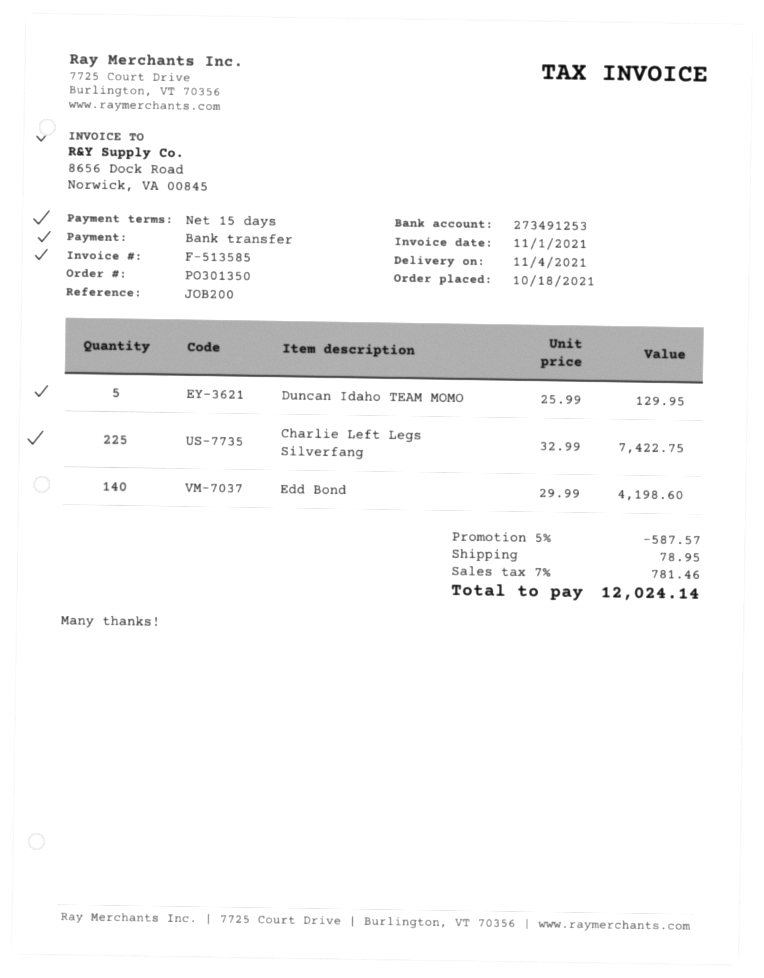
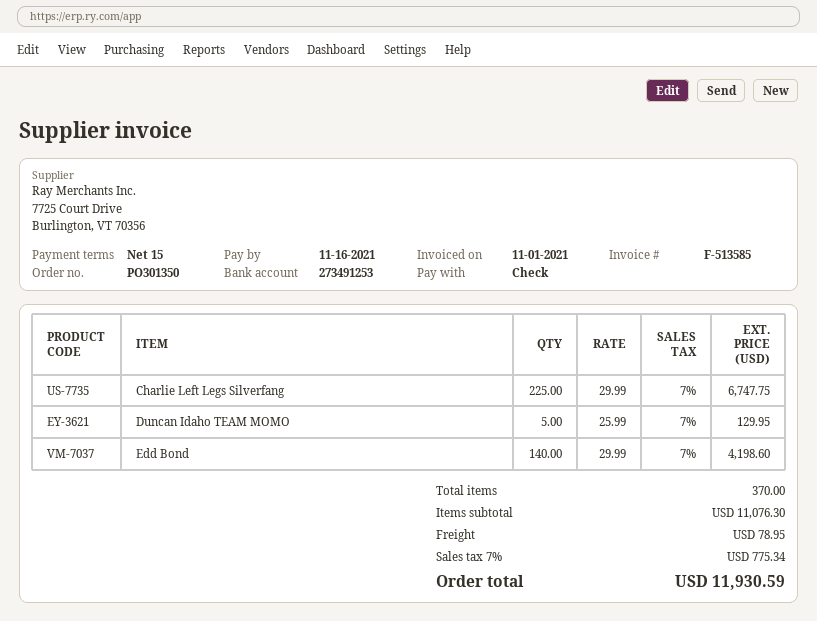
payment method: bank transfer -> cheque
Charlie Left Legs Silverfang: 225 x 32.99 = 7422.75 -> 225 x 29.99 = 6747.75
discount: 5% = 587.57 -> none
tax: 7% = 781.46 -> 7% = 775.34
total: 12024.14 -> 11930.59

